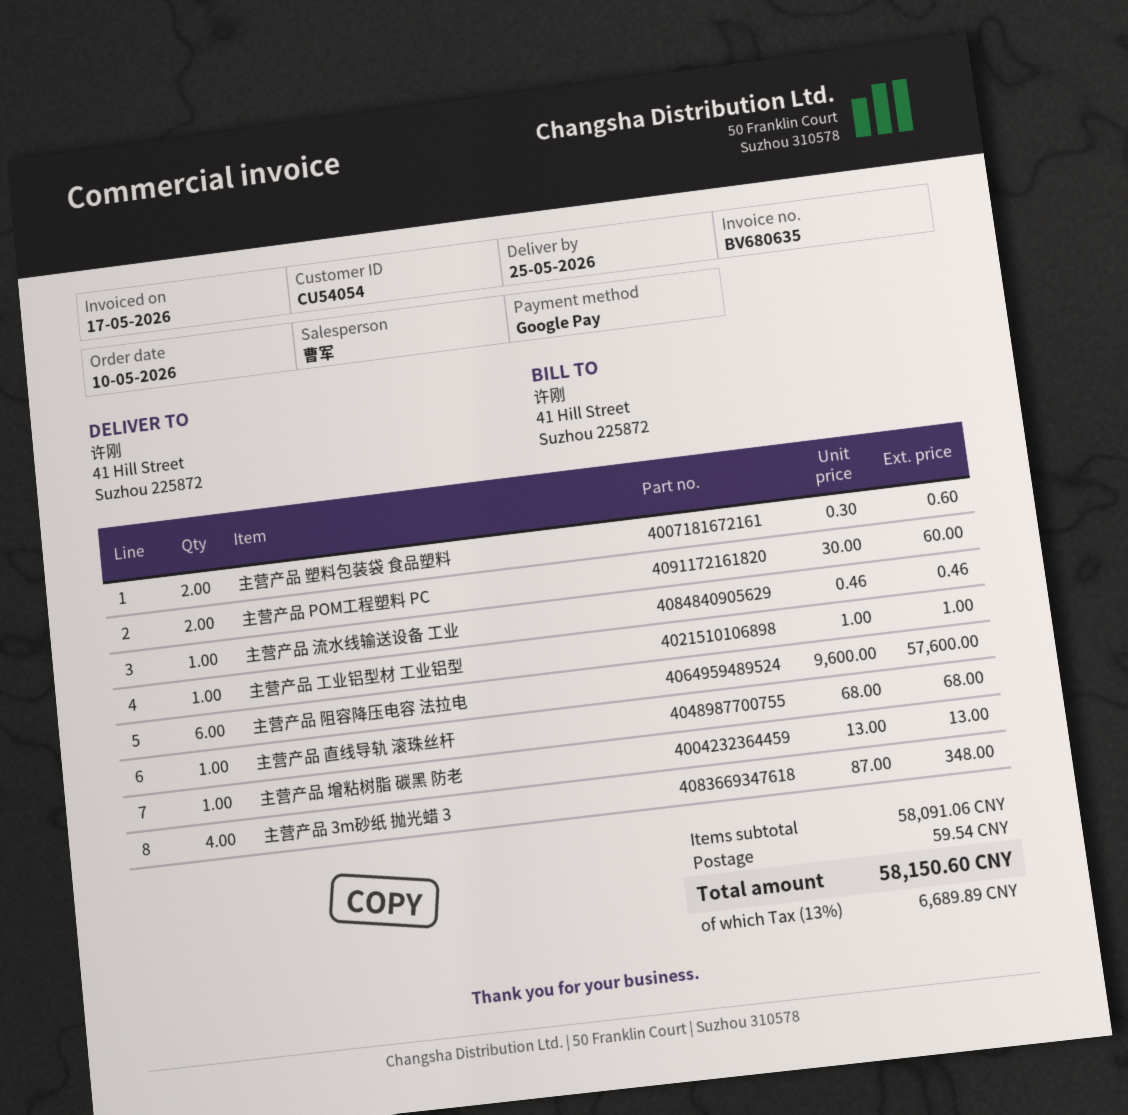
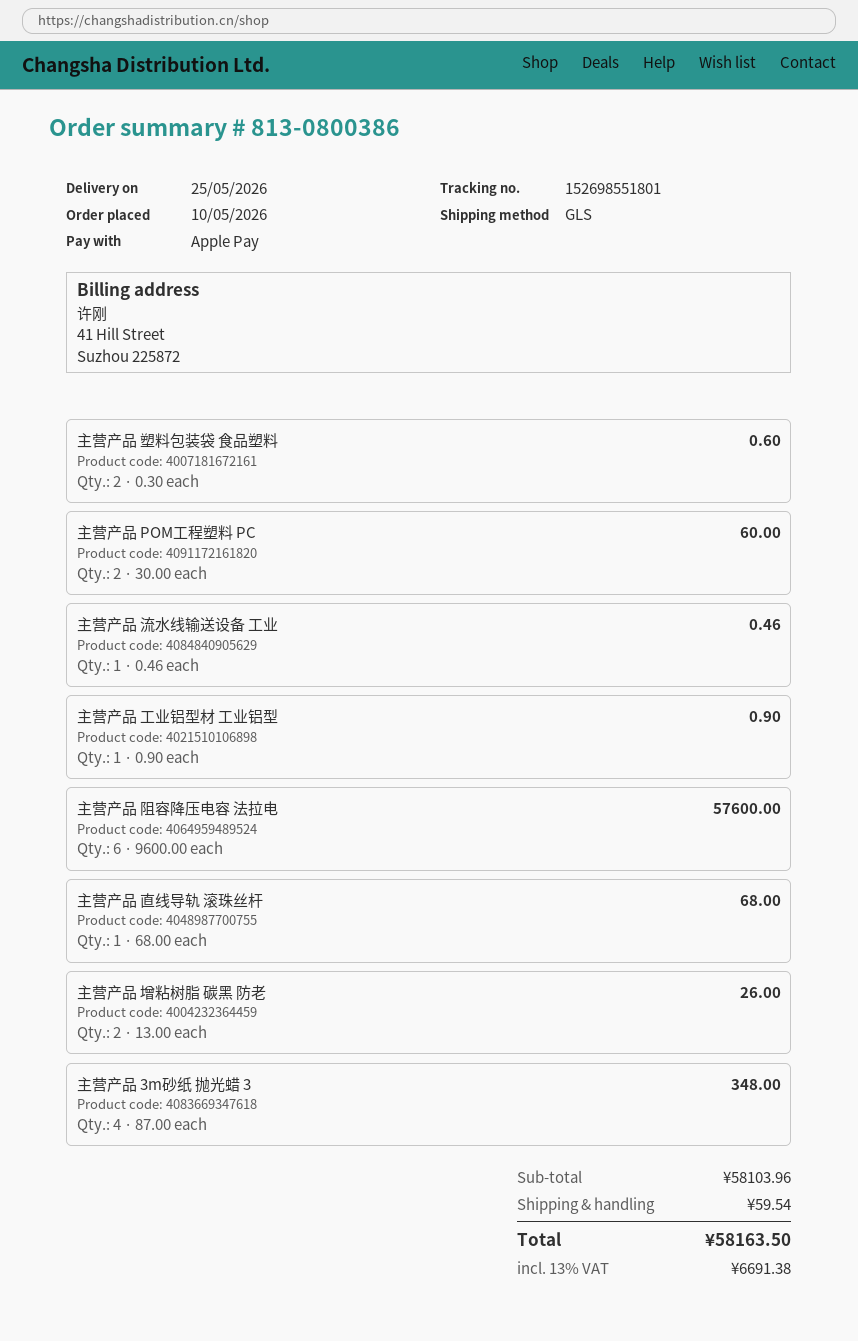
payment method: Google Pay -> Apple Pay
主营产品 工业铝型材 工业铝型: 1 x 1.00 = 1.00 -> 1 x 0.90 = 0.90
主营产品 增粘树脂 碳黑 防老: 1 x 13.00 = 13.00 -> 2 x 13.00 = 26.00
subtotal: 58091.06 -> 58103.96
tax: 13% = 6689.89 -> 13% = 6691.38
total: 58150.60 -> 58163.50

